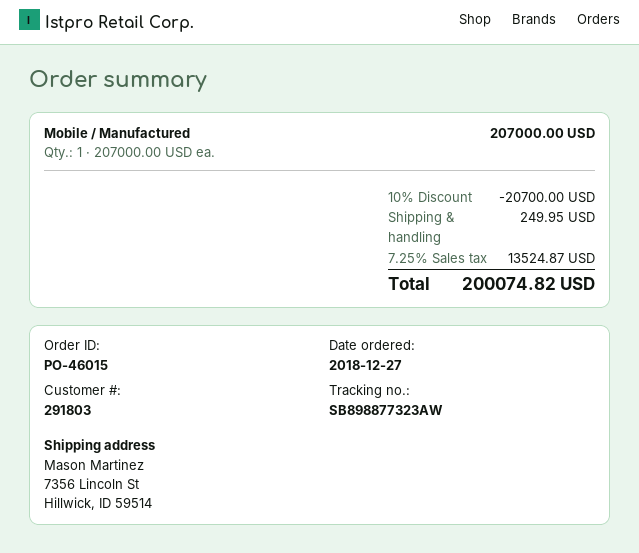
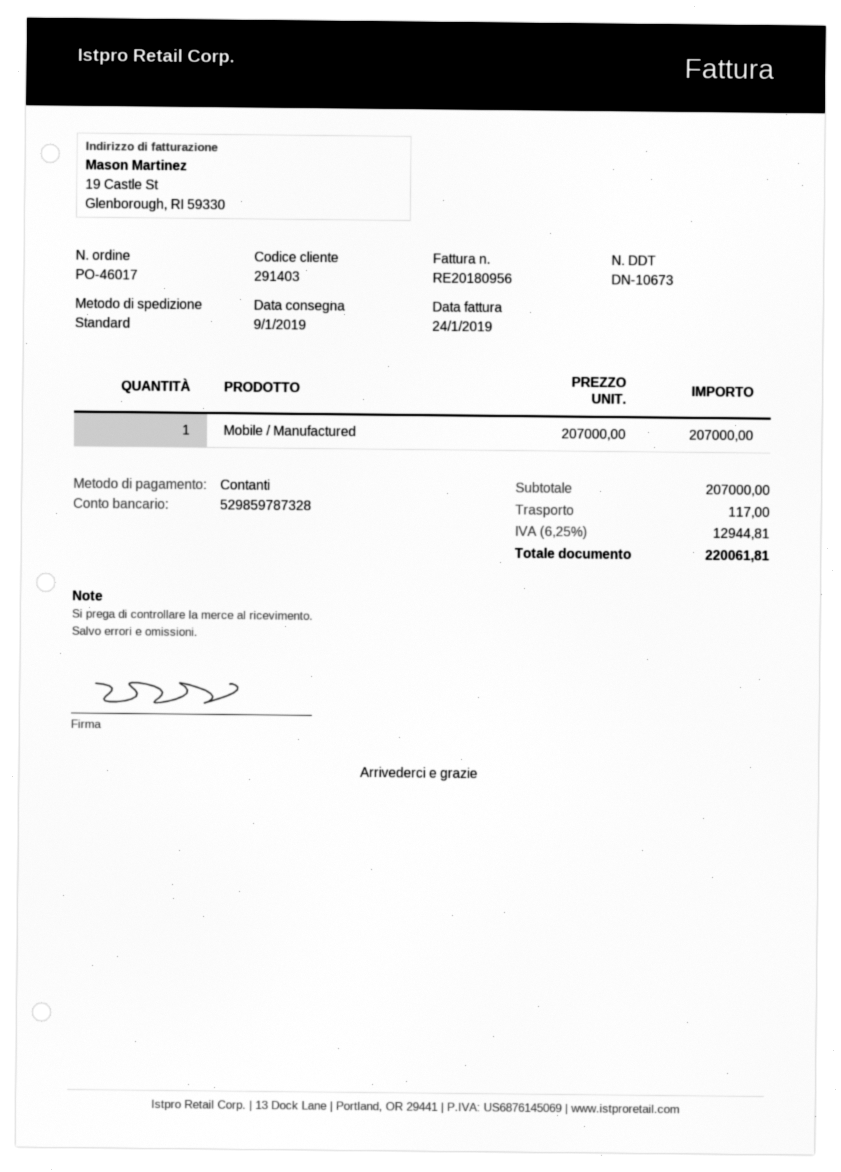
order number: PO-46015 -> PO-46017
customer number: 291803 -> 291403
discount: 10% = 20700.00 -> none
shipping: 249.95 -> 117.00
tax: 7.25% = 13524.87 -> 6.25% = 12944.81
total: 200074.82 -> 220061.81

